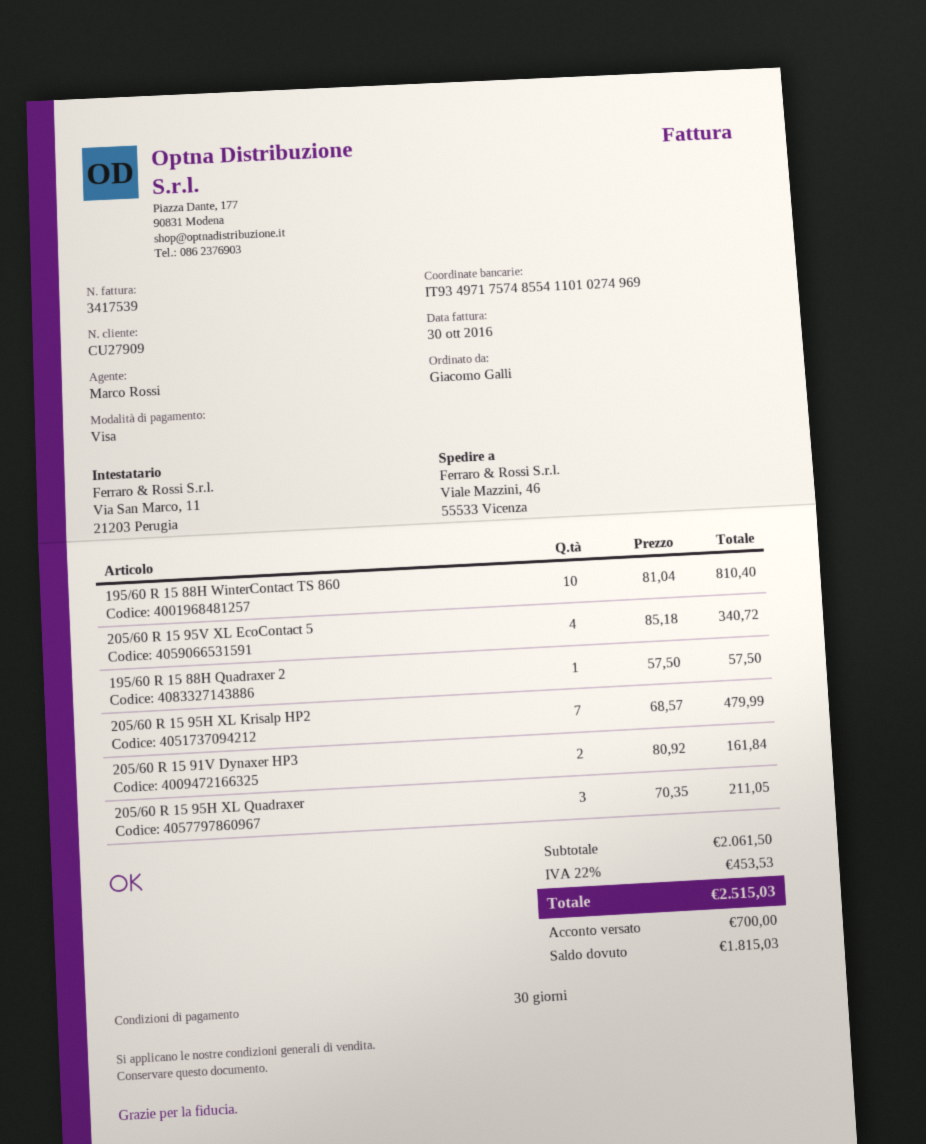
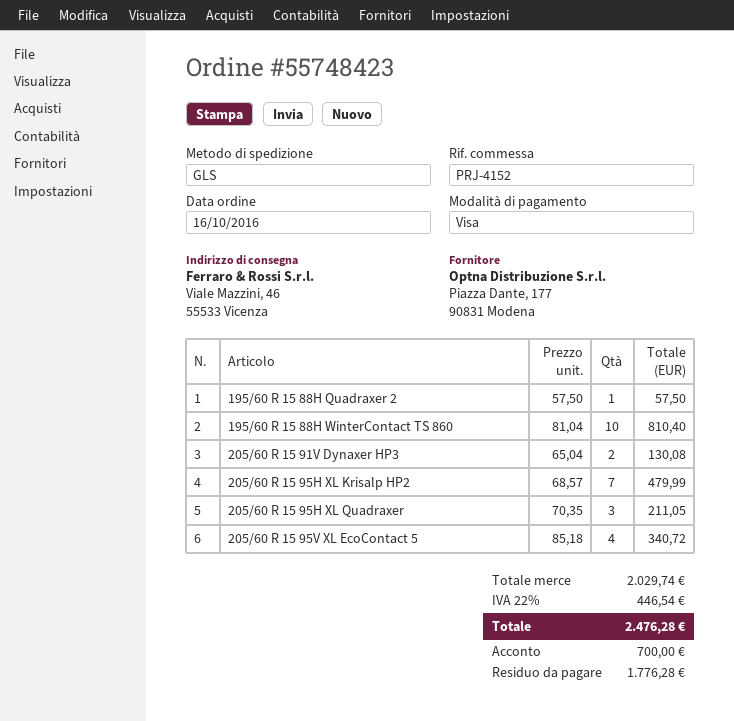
205/60 R 15 91V Dynaxer HP3: 2 x 80.92 = 161.84 -> 2 x 65.04 = 130.08
subtotal: 2061.50 -> 2029.74
tax: 22% = 453.53 -> 22% = 446.54
total: 2515.03 -> 2476.28
balance: 1815.03 -> 1776.28

